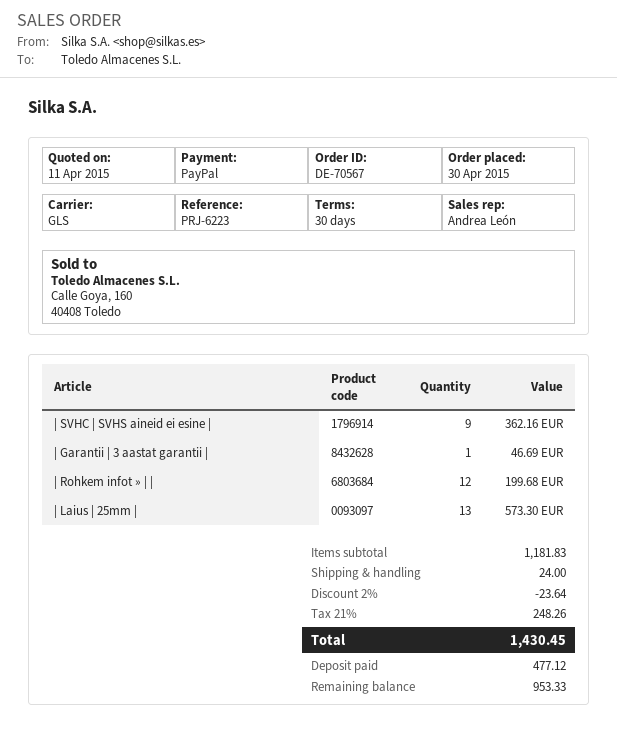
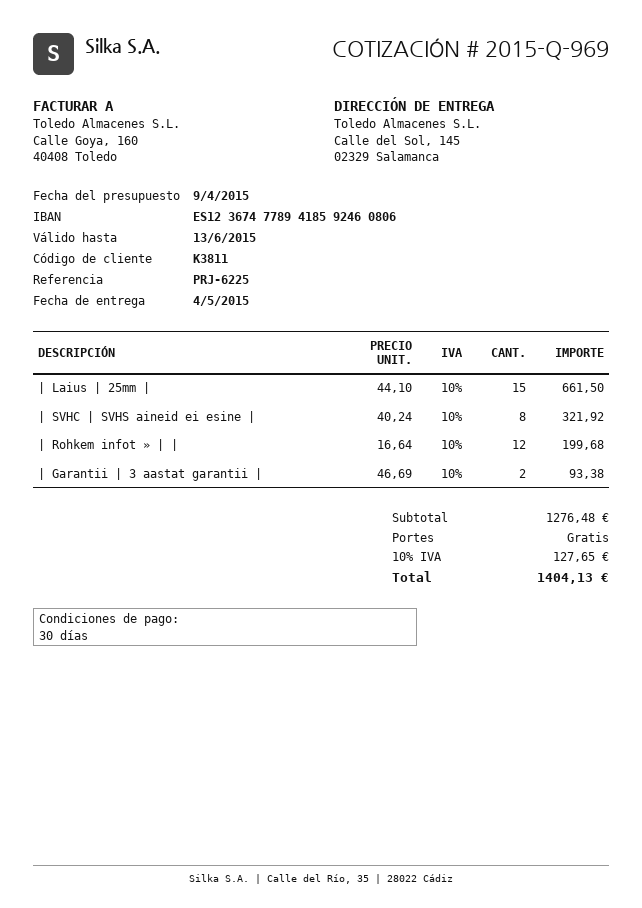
quote date: 2015-04-11 -> 2015-04-09
reference: PRJ-6223 -> PRJ-6225
| SVHC | SVHS aineid ei esine |: 9 for 362.16 -> 8 for 321.92
| Garantii | 3 aastat garantii |: 1 for 46.69 -> 2 for 93.38
| Laius | 25mm |: 13 for 573.30 -> 15 for 661.50
subtotal: 1181.83 -> 1276.48
discount: 2% = 23.64 -> none
shipping: 24.00 -> 0.00
tax: 21% = 248.26 -> 10% = 127.65
total: 1430.45 -> 1404.13

